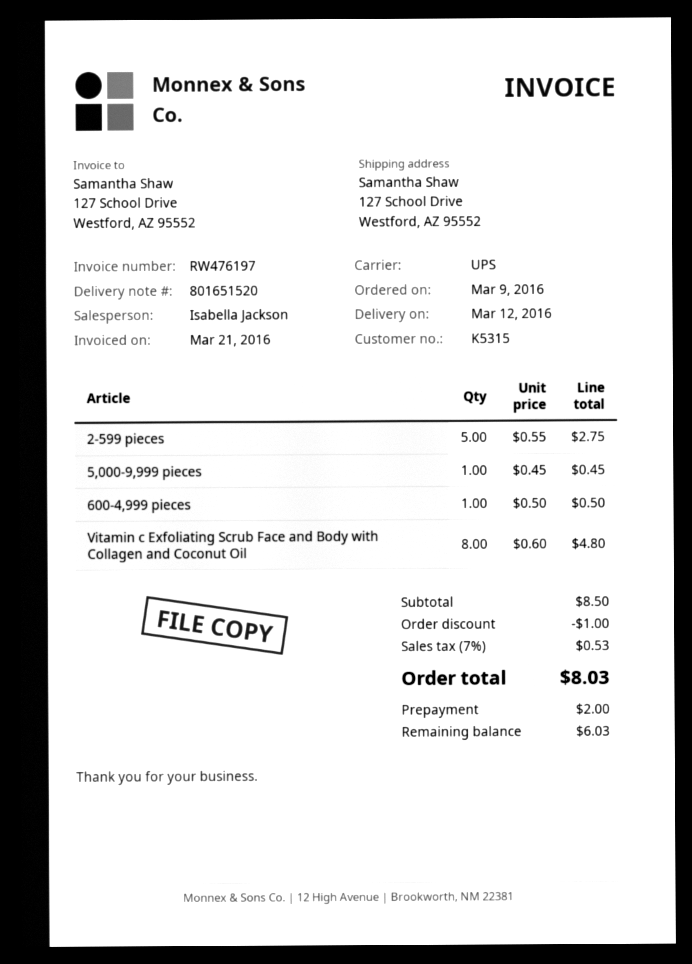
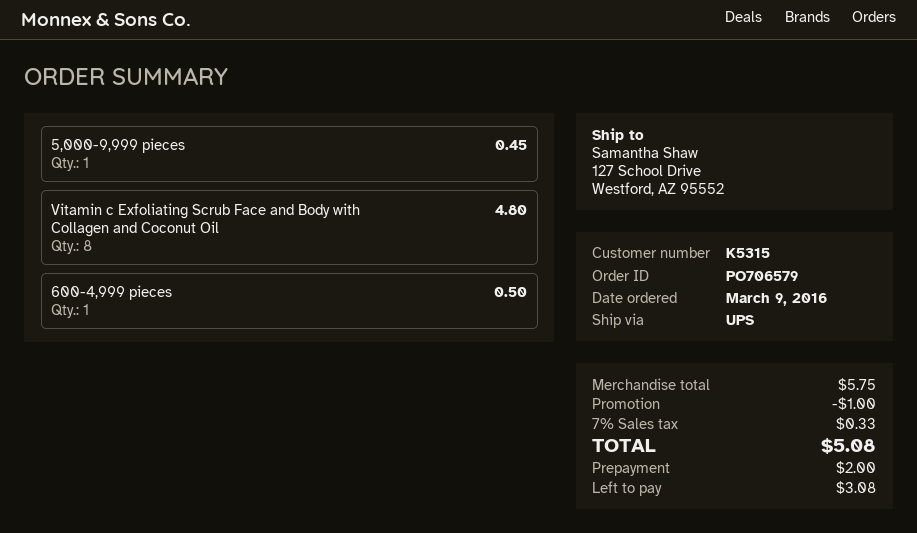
2-599 pieces: 5 for 2.75 -> none
subtotal: 8.50 -> 5.75
tax: 7% = 0.53 -> 7% = 0.33
total: 8.03 -> 5.08
balance: 6.03 -> 3.08

